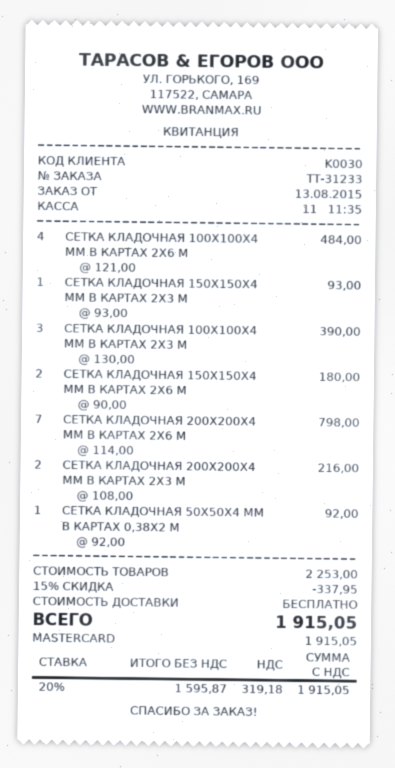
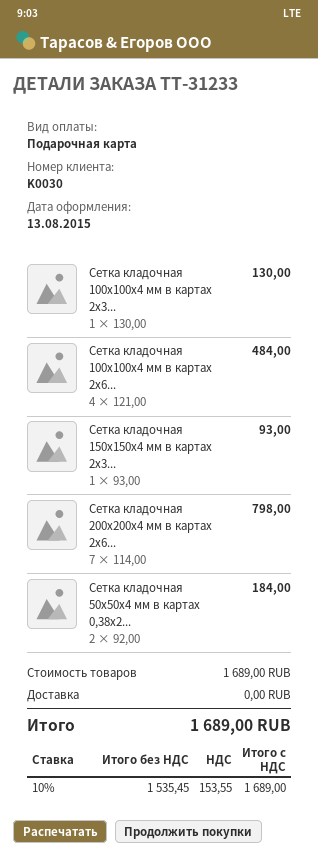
payment method: Mastercard -> gift card
СЕТКА КЛАДОЧНАЯ 100Х100Х4 ММ В КАРТАХ 2Х3 М: 3 x 130.00 = 390.00 -> 1 x 130.00 = 130.00
СЕТКА КЛАДОЧНАЯ 150Х150Х4 ММ В КАРТАХ 2Х6 М: 2 x 90.00 = 180.00 -> none
СЕТКА КЛАДОЧНАЯ 200Х200Х4 ММ В КАРТАХ 2Х3 М: 2 x 108.00 = 216.00 -> none
СЕТКА КЛАДОЧНАЯ 50Х50Х4 ММ В КАРТАХ 0,38Х2 М: 1 x 92.00 = 92.00 -> 2 x 92.00 = 184.00
subtotal: 2253.00 -> 1689.00
discount: 15% = 337.95 -> none
net: 1595.87 -> 1535.45
tax: 20% = 319.18 -> 10% = 153.55
total: 1915.05 -> 1689.00

